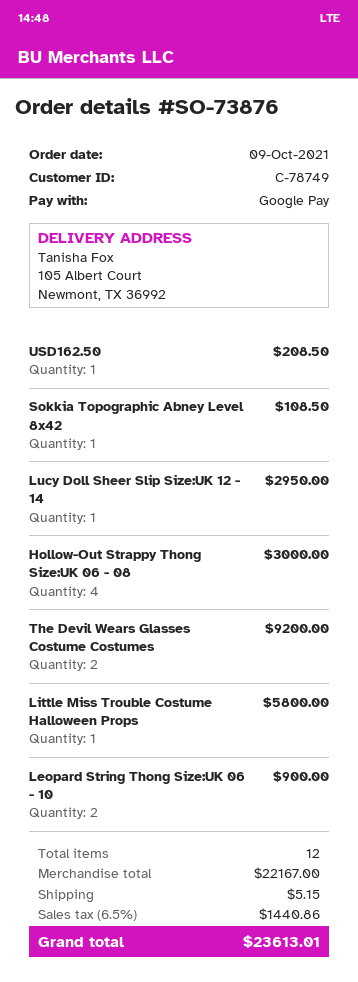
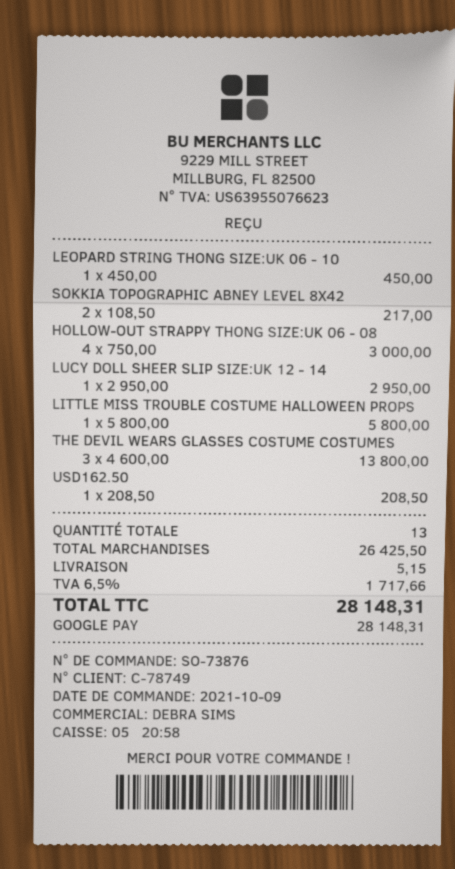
Sokkia Topographic Abney Level 8x42: 1 for 108.50 -> 2 for 217.00
The Devil Wears Glasses Costume Costumes: 2 for 9200.00 -> 3 for 13800.00
Leopard String Thong Size:UK 06 - 10: 2 for 900.00 -> 1 for 450.00
total quantity: 12 -> 13
subtotal: 22167.00 -> 26425.50
tax: 6.5% = 1440.86 -> 6.5% = 1717.66
total: 23613.01 -> 28148.31

